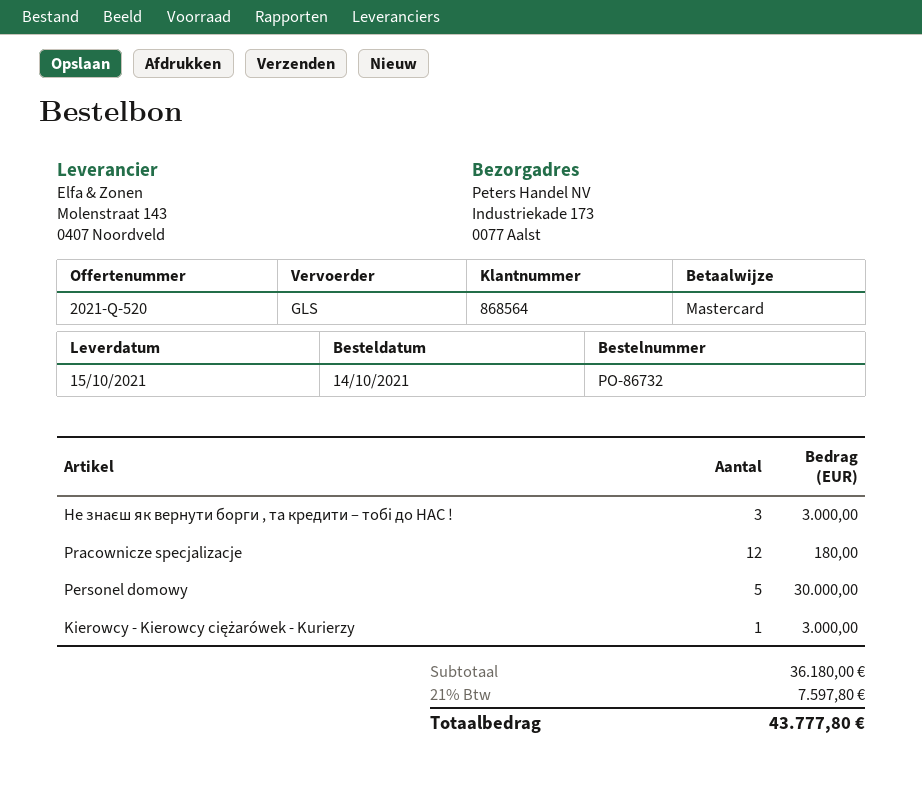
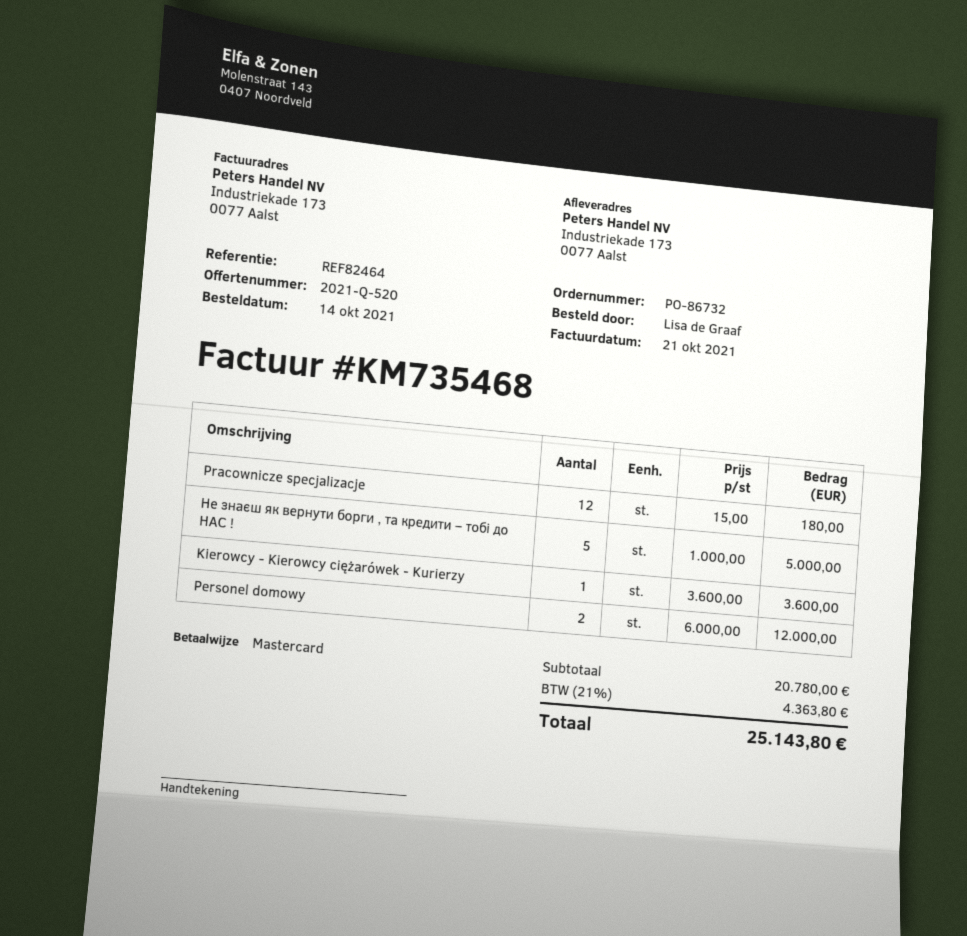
Не знаєш як вернути борги , та кредити – тобі до НАС !: 3 for 3000.00 -> 5 for 5000.00
Personel domowy: 5 for 30000.00 -> 2 for 12000.00
Kierowcy - Kierowcy ciężarówek - Kurierzy: 1 for 3000.00 -> 1 for 3600.00
subtotal: 36180.00 -> 20780.00
tax: 21% = 7597.80 -> 21% = 4363.80
total: 43777.80 -> 25143.80

